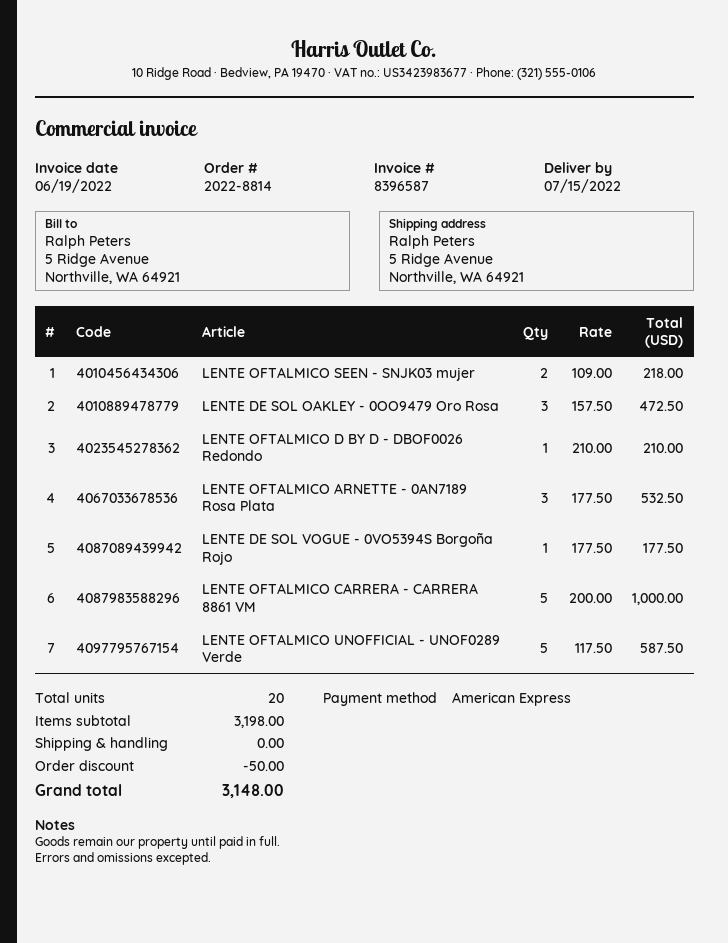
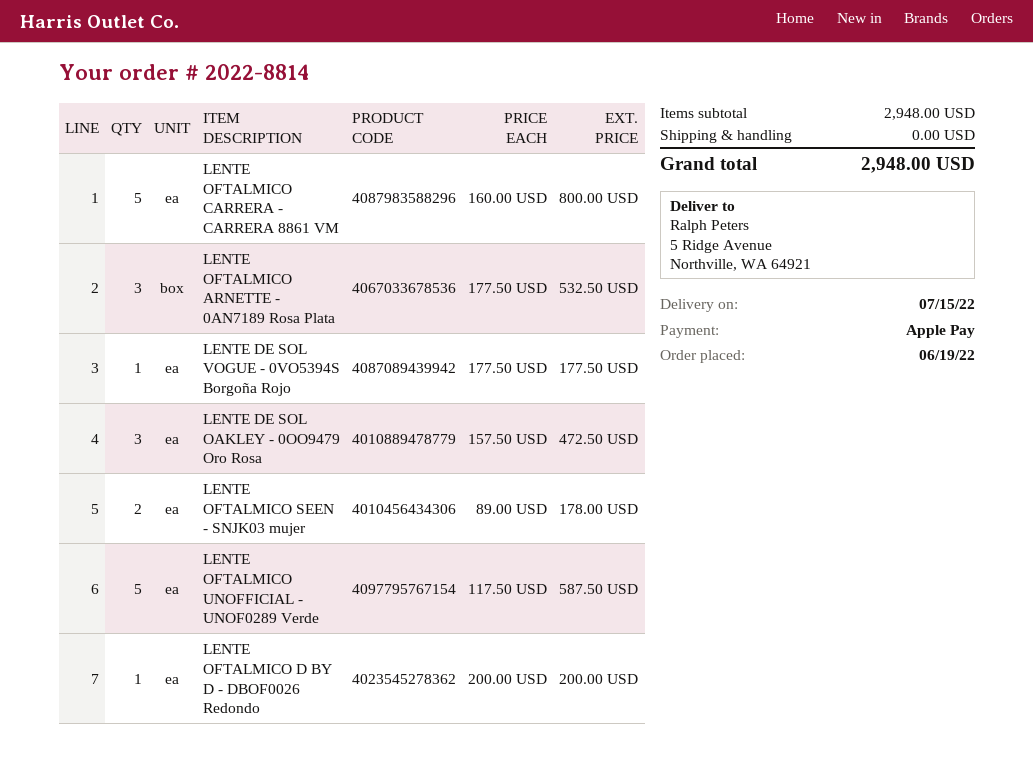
payment method: American Express -> Apple Pay
LENTE OFTALMICO SEEN - SNJK03 mujer: 2 x 109.00 = 218.00 -> 2 x 89.00 = 178.00
LENTE OFTALMICO D BY D - DBOF0026 Redondo: 1 x 210.00 = 210.00 -> 1 x 200.00 = 200.00
LENTE OFTALMICO CARRERA - CARRERA 8861 VM: 5 x 200.00 = 1000.00 -> 5 x 160.00 = 800.00
subtotal: 3198.00 -> 2948.00
discount: 50.00 -> none
total: 3148.00 -> 2948.00

